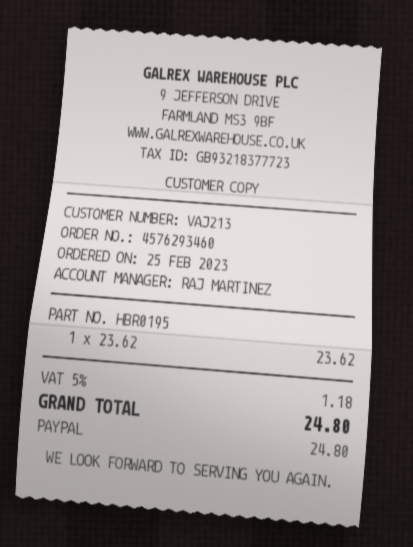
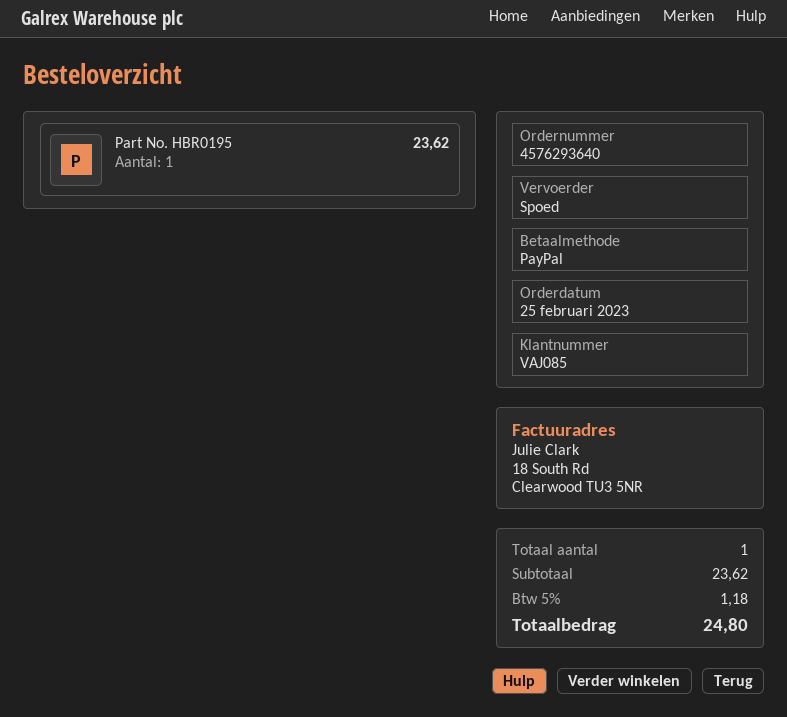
order number: 4576293460 -> 4576293640
customer number: VAJ213 -> VAJ085

